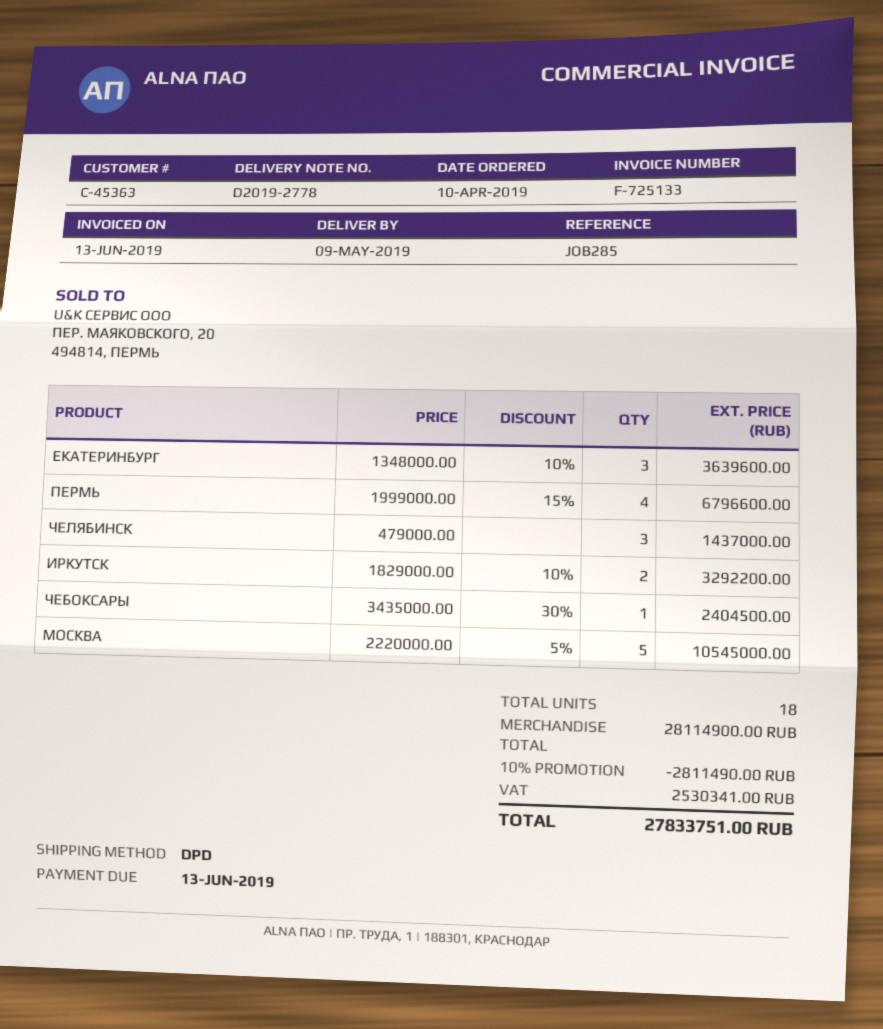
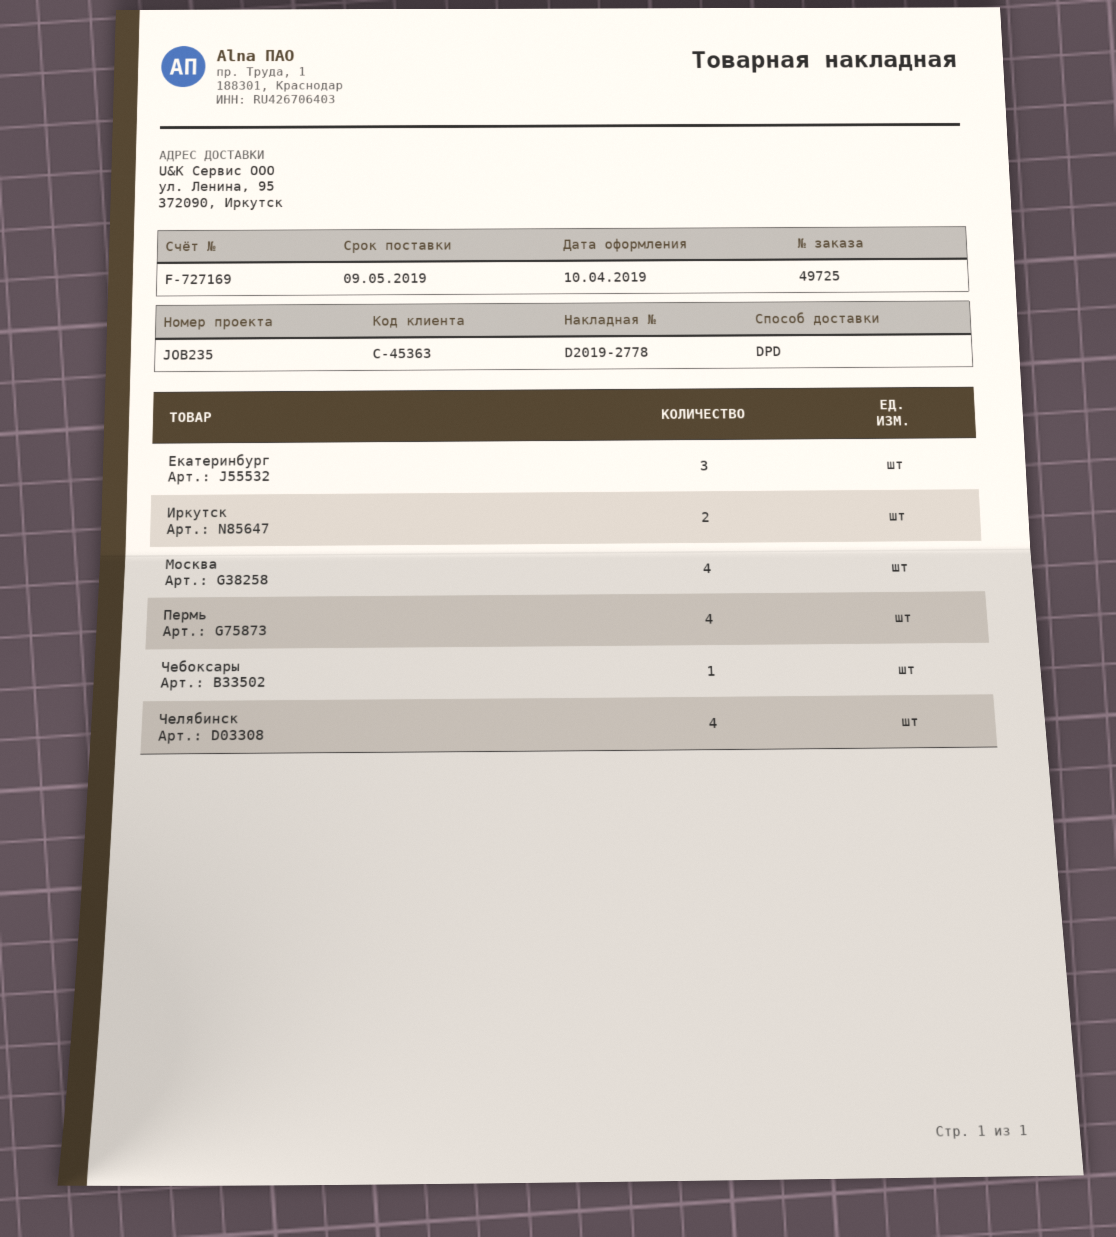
invoice number: F-725133 -> F-727169
reference: JOB285 -> JOB235
ЧЕЛЯБИНСК: 3 -> 4
МОСКВА: 5 -> 4

